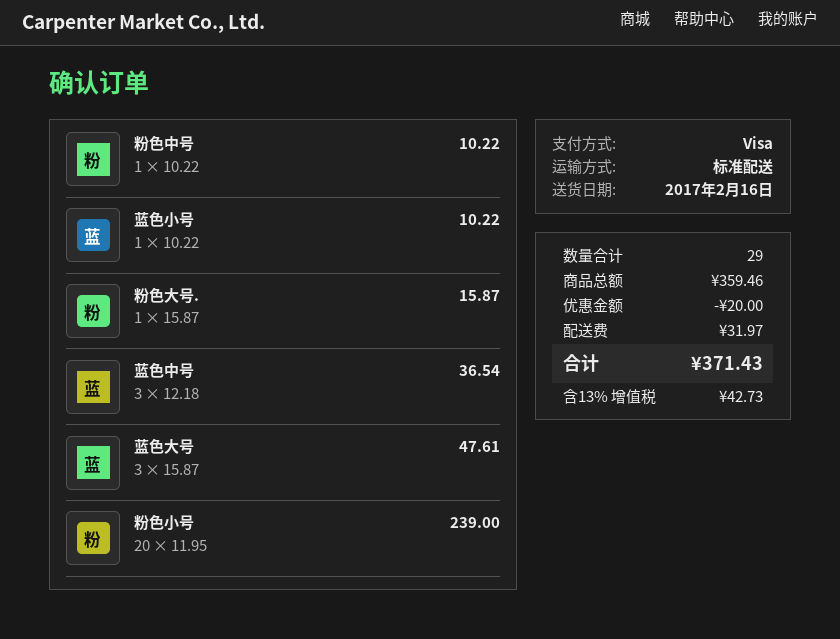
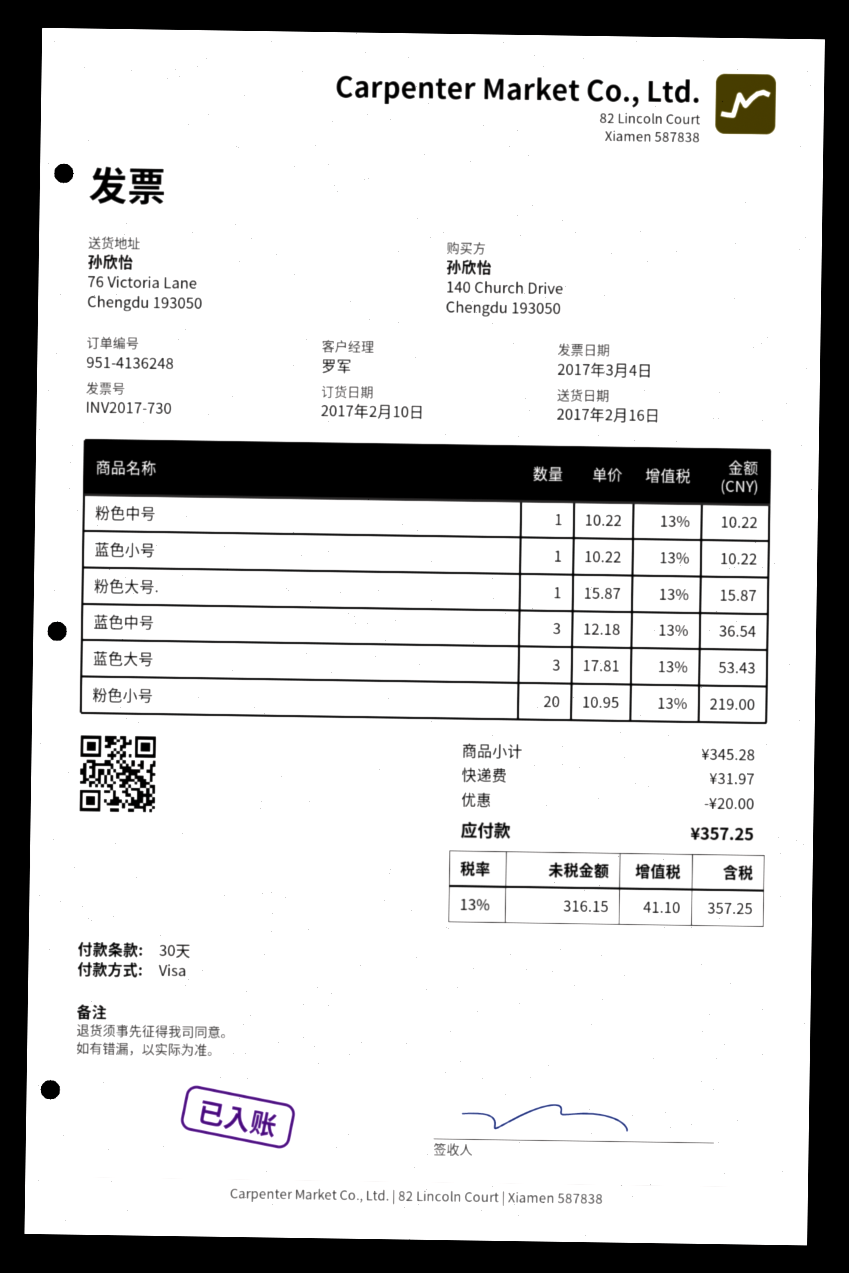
蓝色大号: 3 x 15.87 = 47.61 -> 3 x 17.81 = 53.43
粉色小号: 20 x 11.95 = 239.00 -> 20 x 10.95 = 219.00
subtotal: 359.46 -> 345.28
tax: 13% = 42.73 -> 13% = 41.10
total: 371.43 -> 357.25

